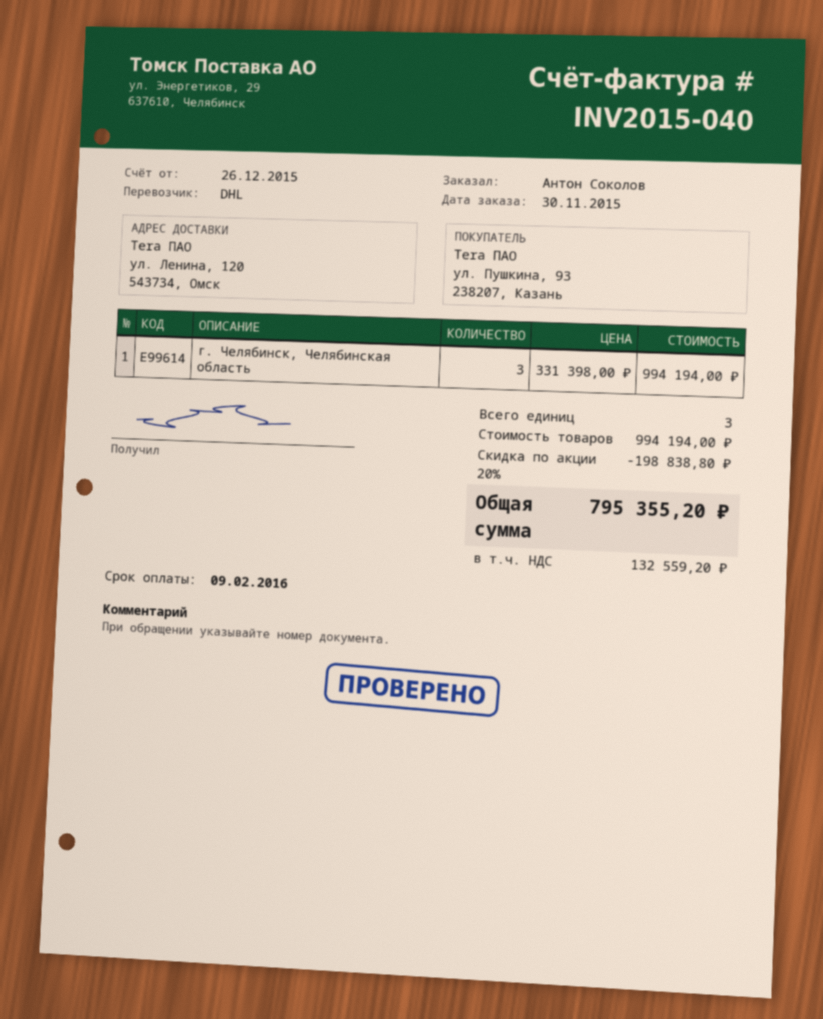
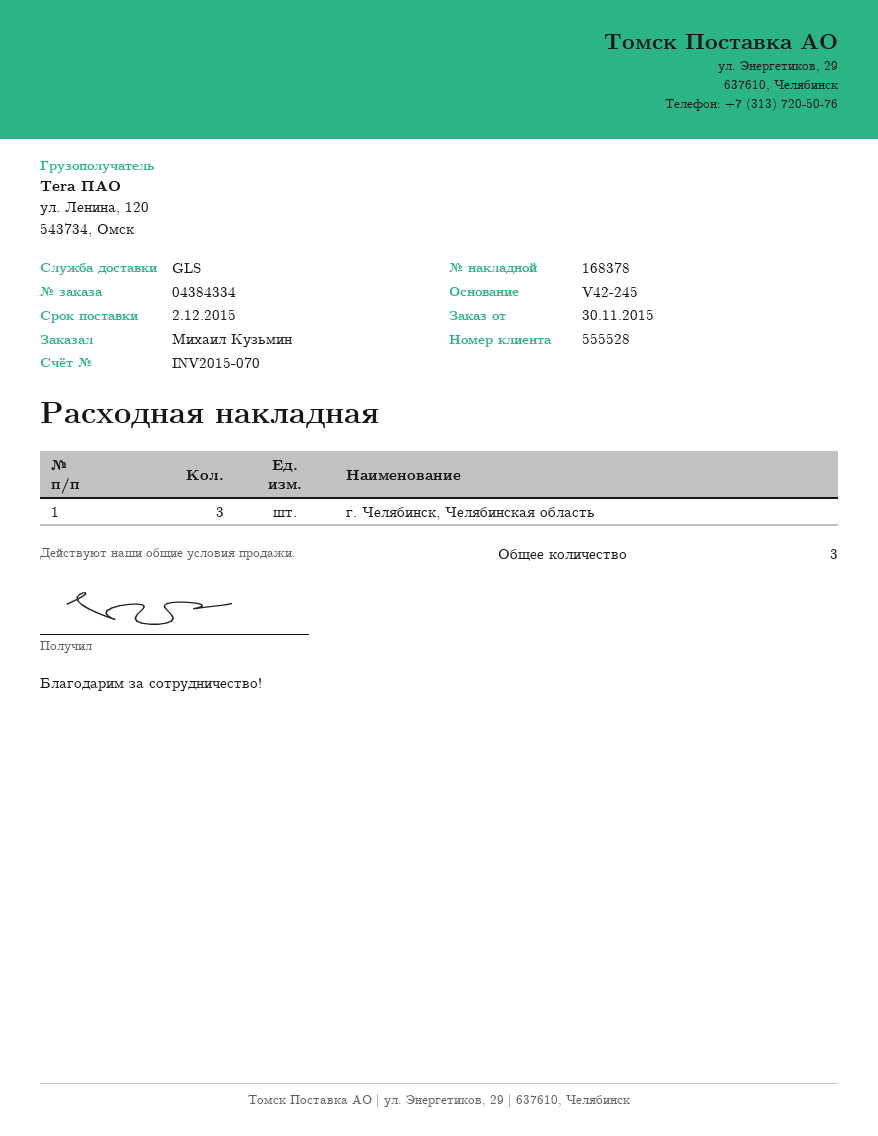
invoice number: INV2015-040 -> INV2015-070
ordered by: Антон Соколов -> Михаил Кузьмин
shipping method: DHL -> GLS

